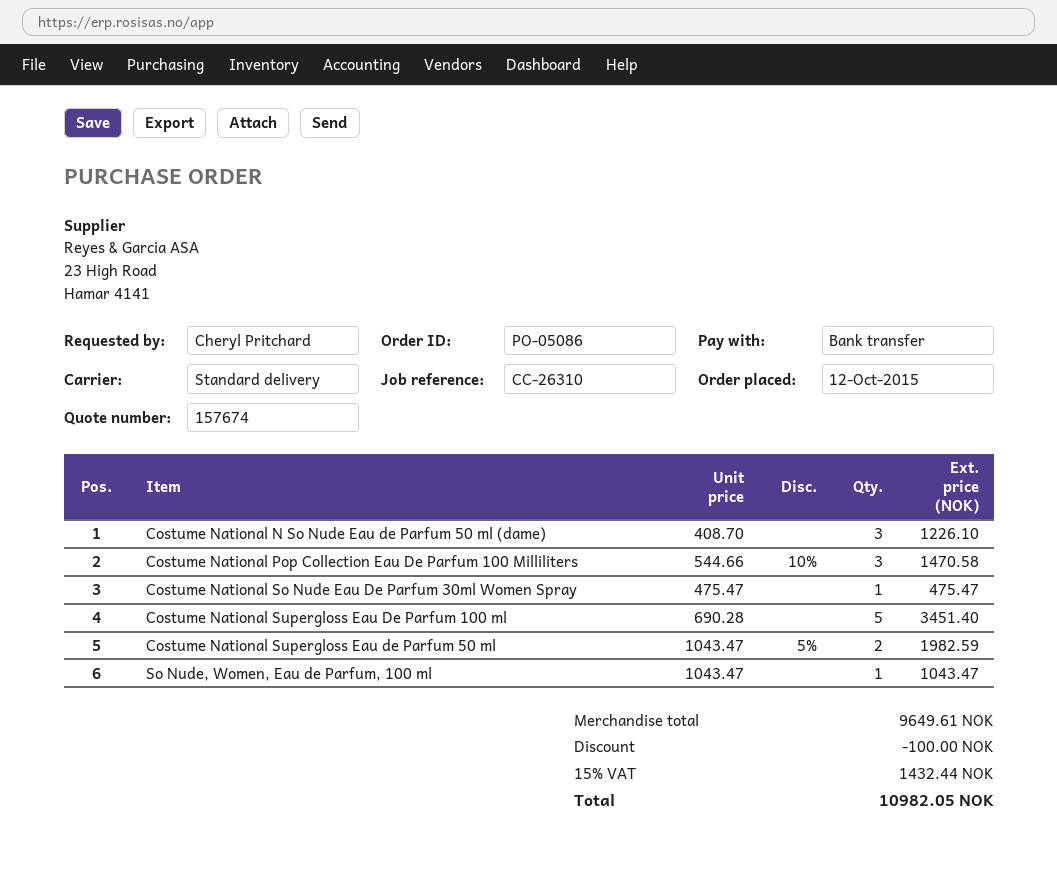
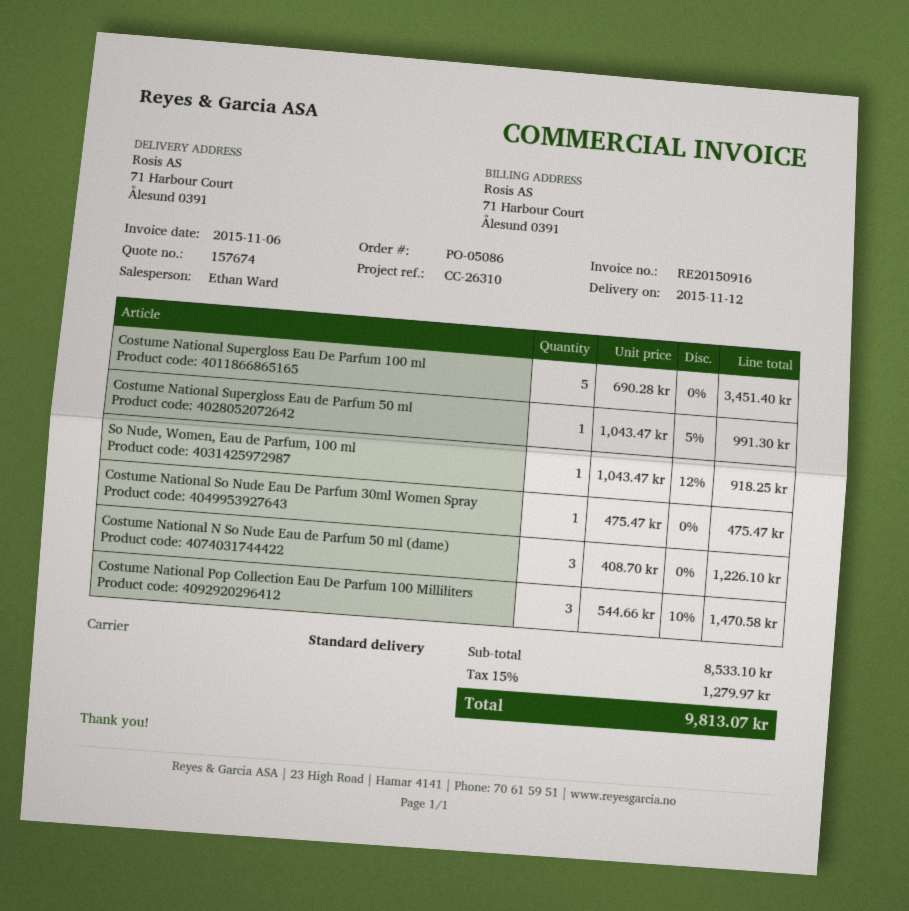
Costume National Supergloss Eau de Parfum 50 ml: 2 x 1043.47 - 5% = 1982.59 -> 1 x 1043.47 - 5% = 991.30
So Nude, Women, Eau de Parfum, 100 ml: 1 x 1043.47 = 1043.47 -> 1 x 1043.47 - 12% = 918.25
subtotal: 9649.61 -> 8533.10
discount: 100.00 -> none
tax: 15% = 1432.44 -> 15% = 1279.97
total: 10982.05 -> 9813.07

